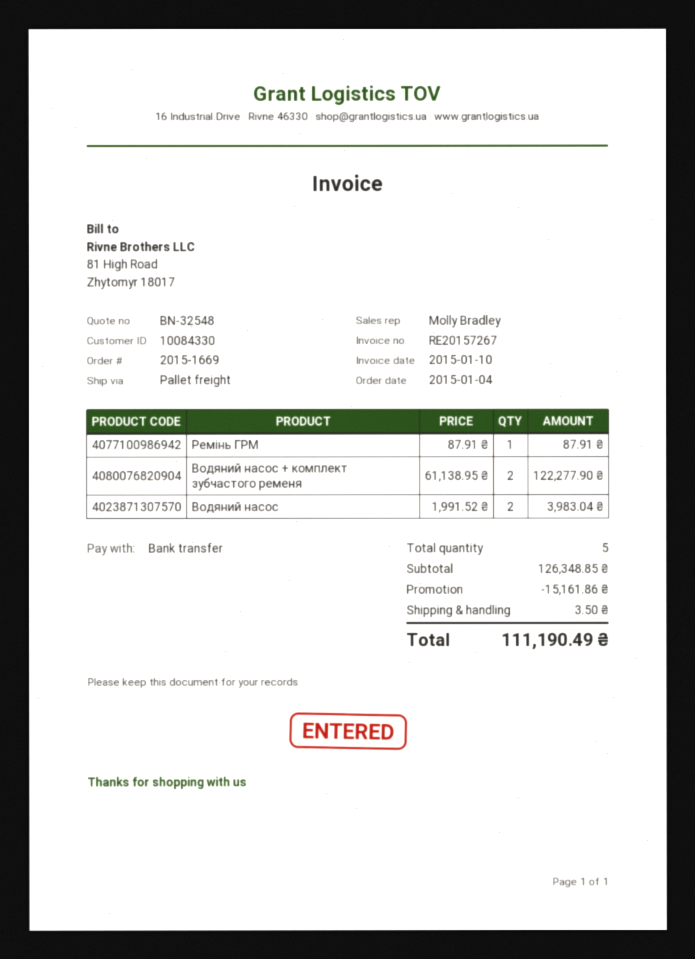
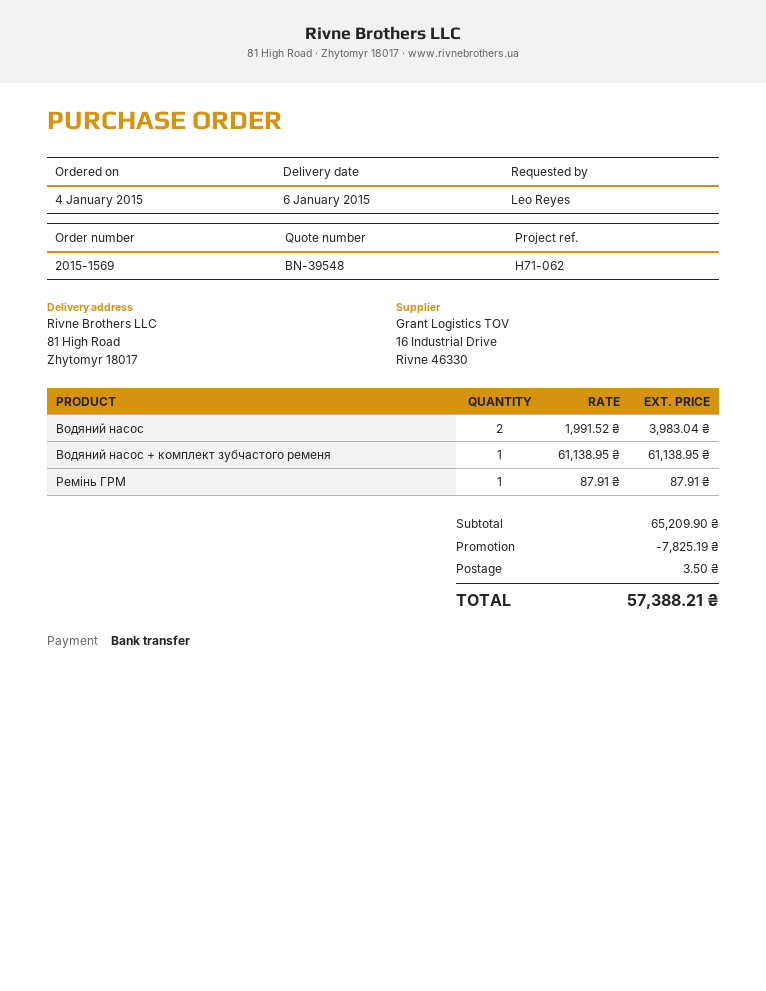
quote number: BN-32548 -> BN-39548
order number: 2015-1669 -> 2015-1569
Водяний насос + комплект зубчастого ременя: 2 x 61138.95 = 122277.90 -> 1 x 61138.95 = 61138.95
subtotal: 126348.85 -> 65209.90
discount: 15161.86 -> 7825.19
total: 111190.49 -> 57388.21

